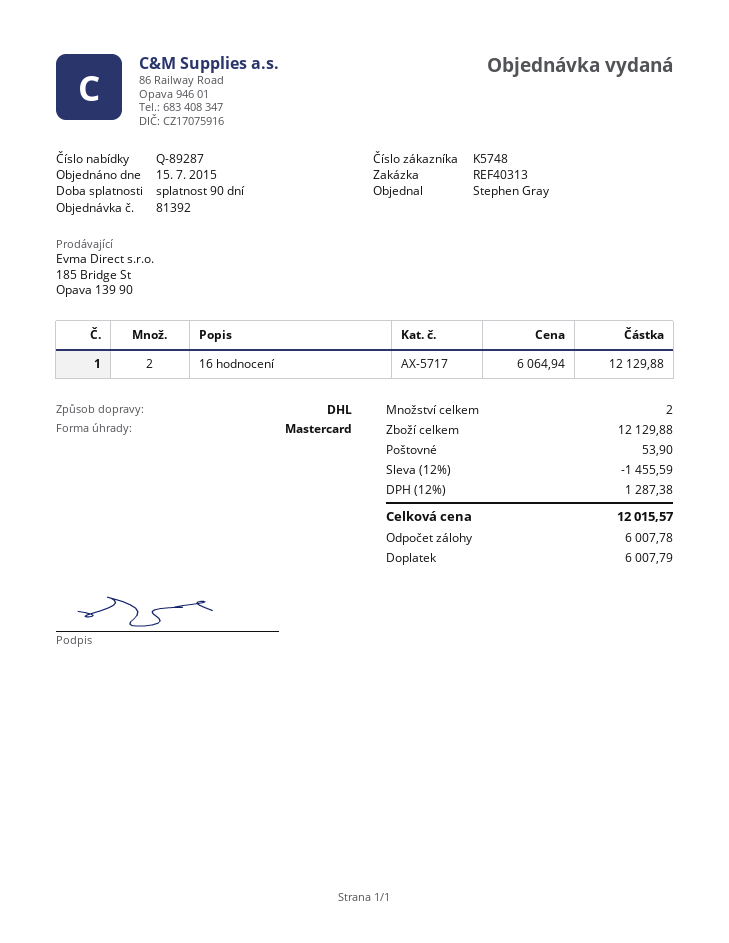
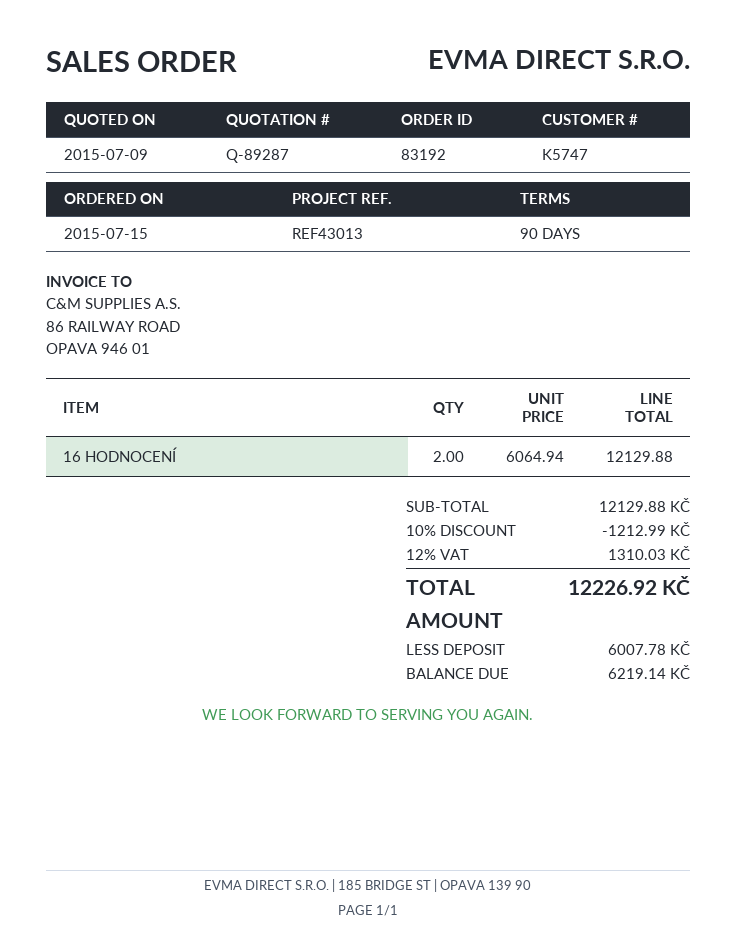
order number: 81392 -> 83192
customer number: K5748 -> K5747
reference: REF40313 -> REF43013
discount: 12% = 1455.59 -> 10% = 1212.99
shipping: 53.90 -> none
tax: 12% = 1287.38 -> 12% = 1310.03
total: 12015.57 -> 12226.92
balance: 6007.79 -> 6219.14

